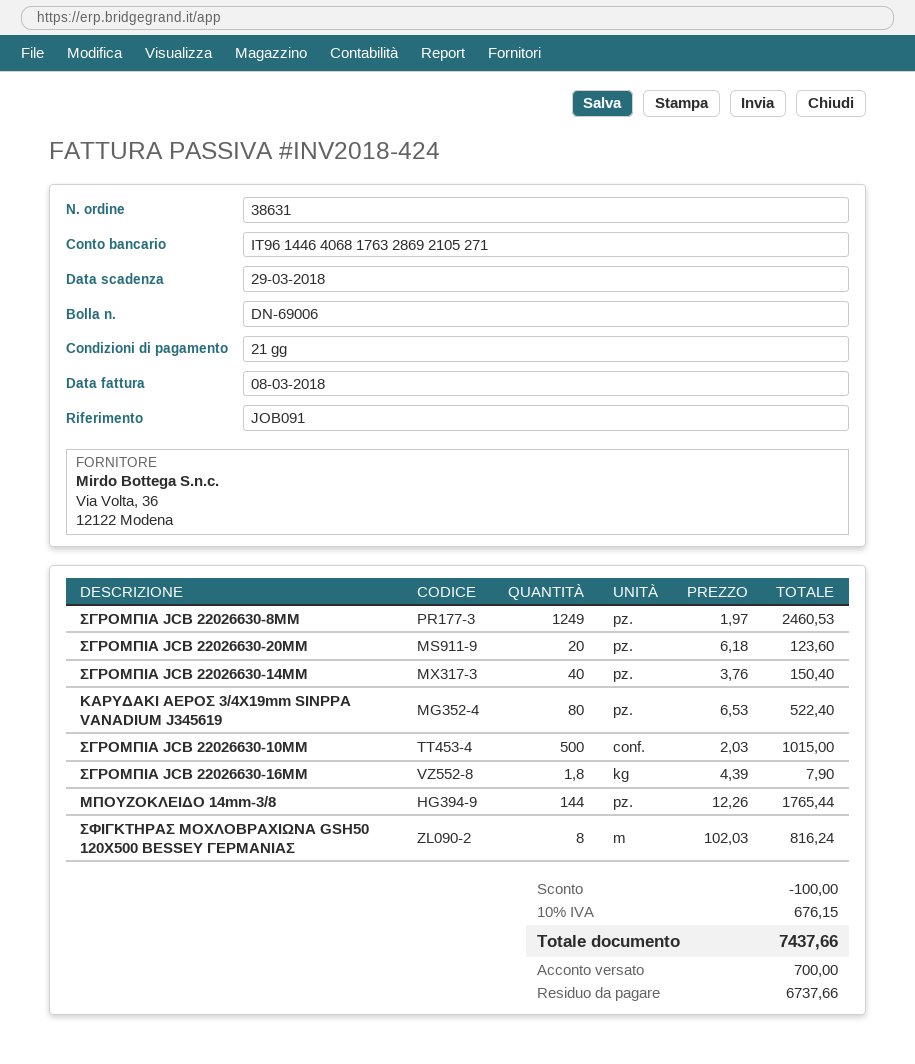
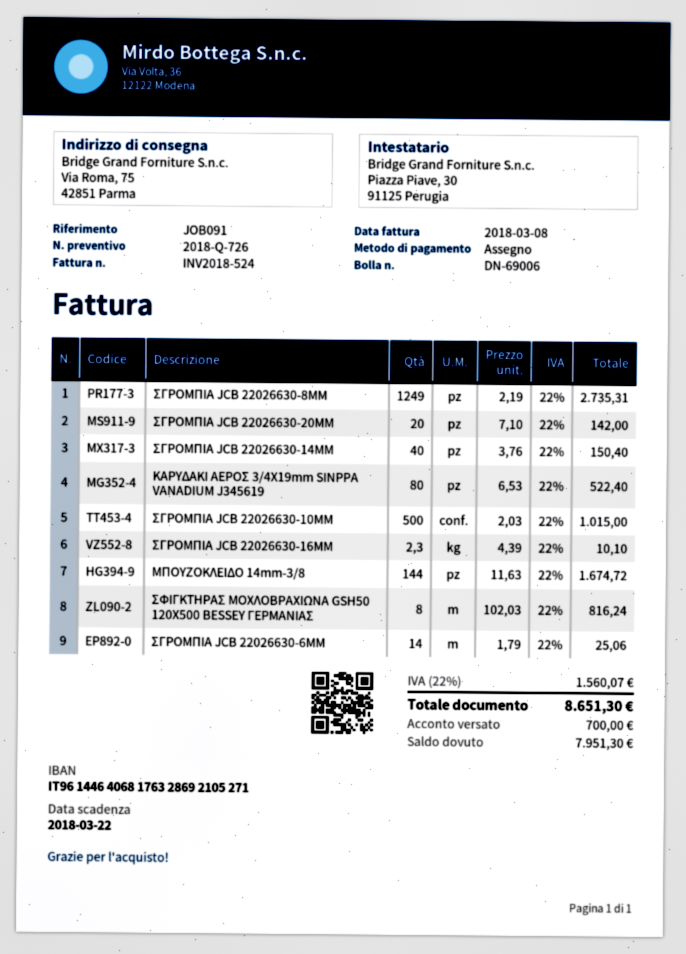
invoice number: INV2018-424 -> INV2018-524
due date: 2018-03-29 -> 2018-03-22
ΣΓΡΟΜΠΙΑ JCB 22026630-8MM: 1249 x 1.97 = 2460.53 -> 1249 x 2.19 = 2735.31
ΣΓΡΟΜΠΙΑ JCB 22026630-20MM: 20 x 6.18 = 123.60 -> 20 x 7.10 = 142.00
ΣΓΡΟΜΠΙΑ JCB 22026630-16MM: 1.8 x 4.39 = 7.90 -> 2.3 x 4.39 = 10.10
ΜΠΟΥΖΟΚΛΕΙΔΟ 14mm-3/8: 144 x 12.26 = 1765.44 -> 144 x 11.63 = 1674.72
ΣΓΡΟΜΠΙΑ JCB 22026630-6MM: none -> 14 x 1.79 = 25.06
discount: 100.00 -> none
tax: 10% = 676.15 -> 22% = 1560.07
total: 7437.66 -> 8651.30
balance: 6737.66 -> 7951.30

